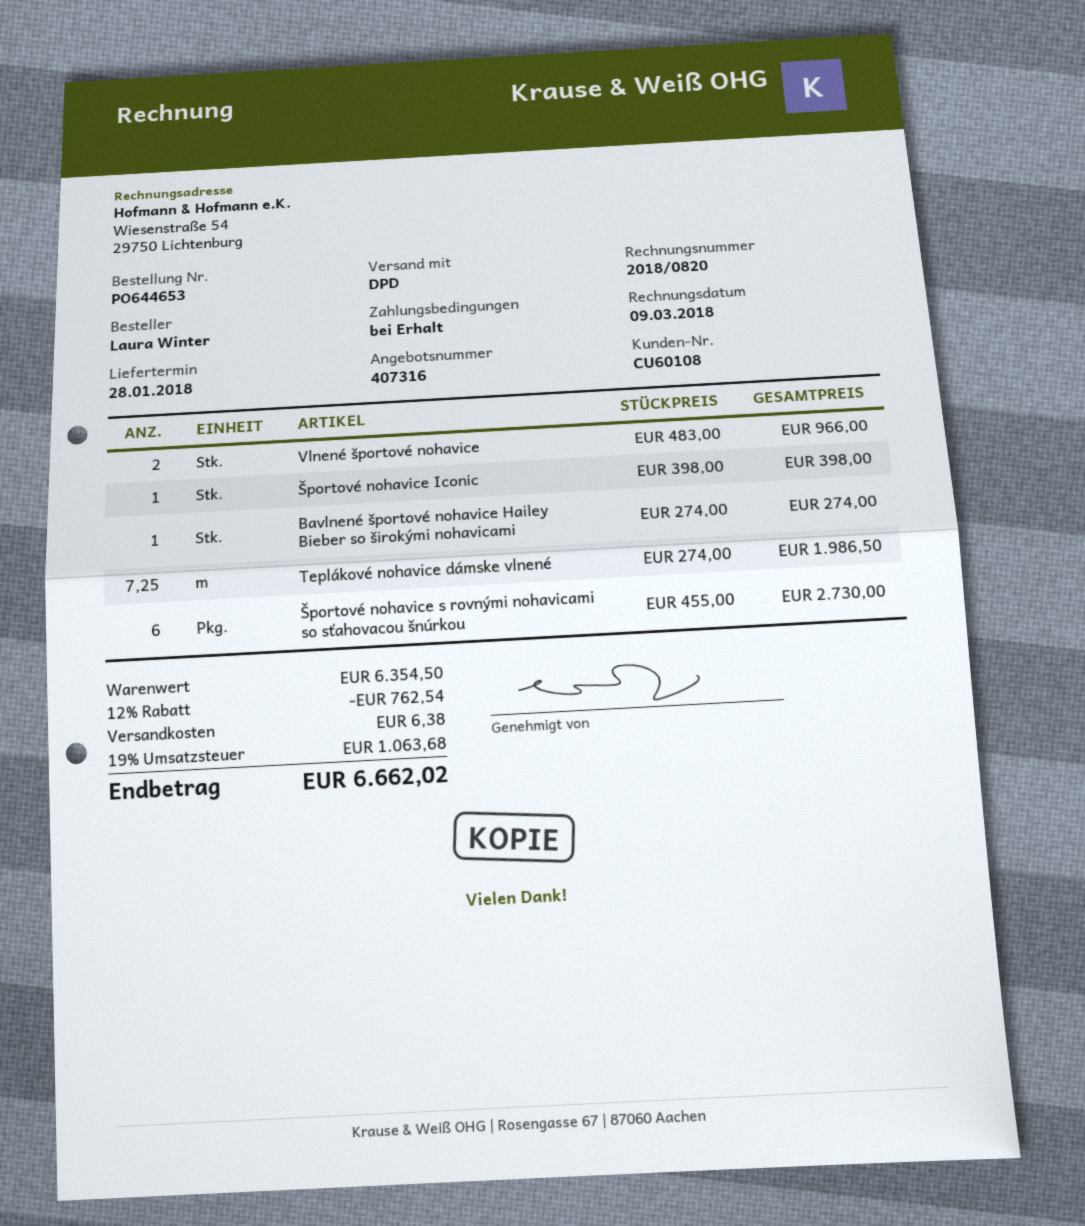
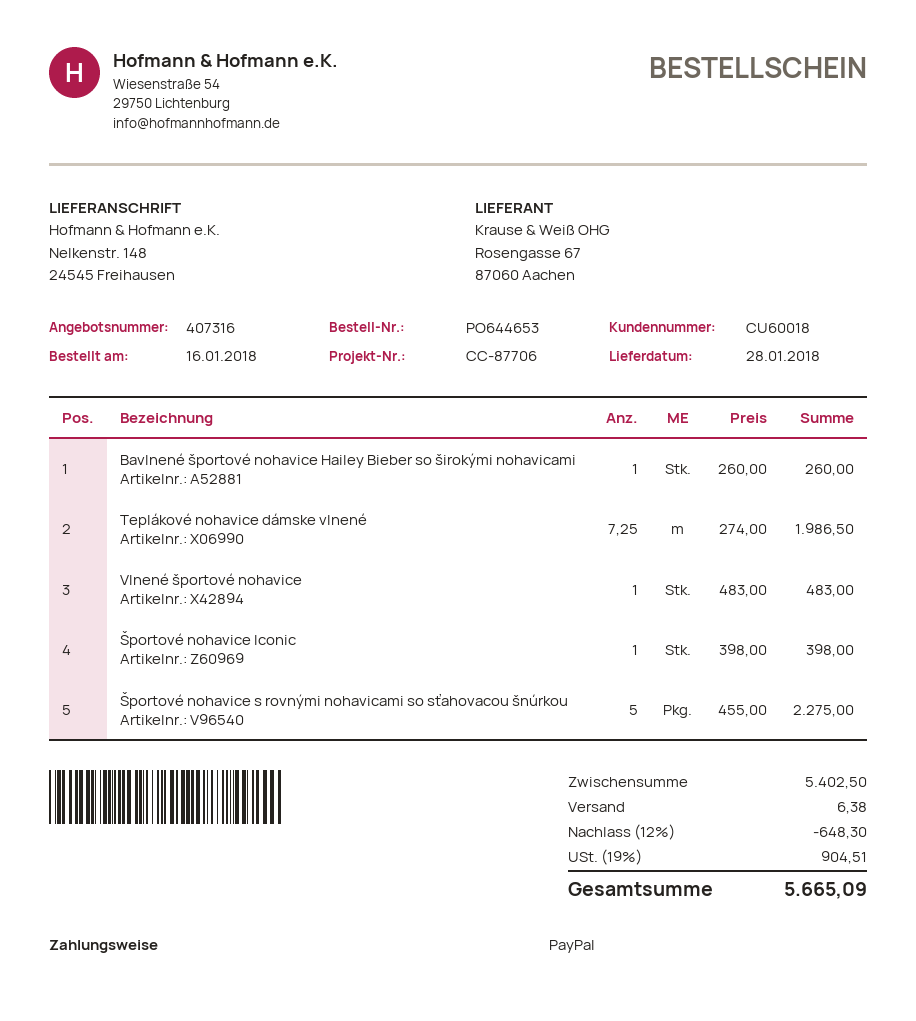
customer number: CU60108 -> CU60018
Vlnené športové nohavice: 2 x 483.00 = 966.00 -> 1 x 483.00 = 483.00
Bavlnené športové nohavice Hailey Bieber so širokými nohavicami: 1 x 274.00 = 274.00 -> 1 x 260.00 = 260.00
Športové nohavice s rovnými nohavicami so sťahovacou šnúrkou: 6 x 455.00 = 2730.00 -> 5 x 455.00 = 2275.00
subtotal: 6354.50 -> 5402.50
discount: 12% = 762.54 -> 12% = 648.30
tax: 19% = 1063.68 -> 19% = 904.51
total: 6662.02 -> 5665.09

